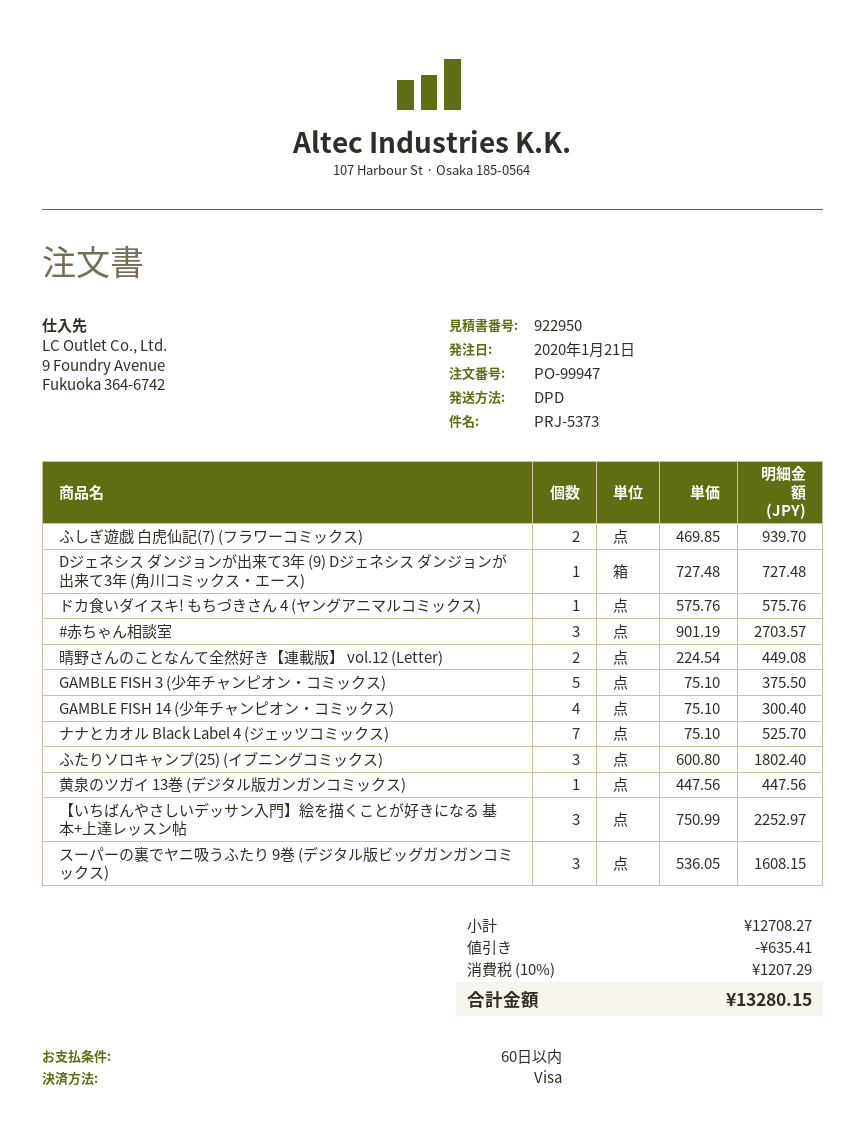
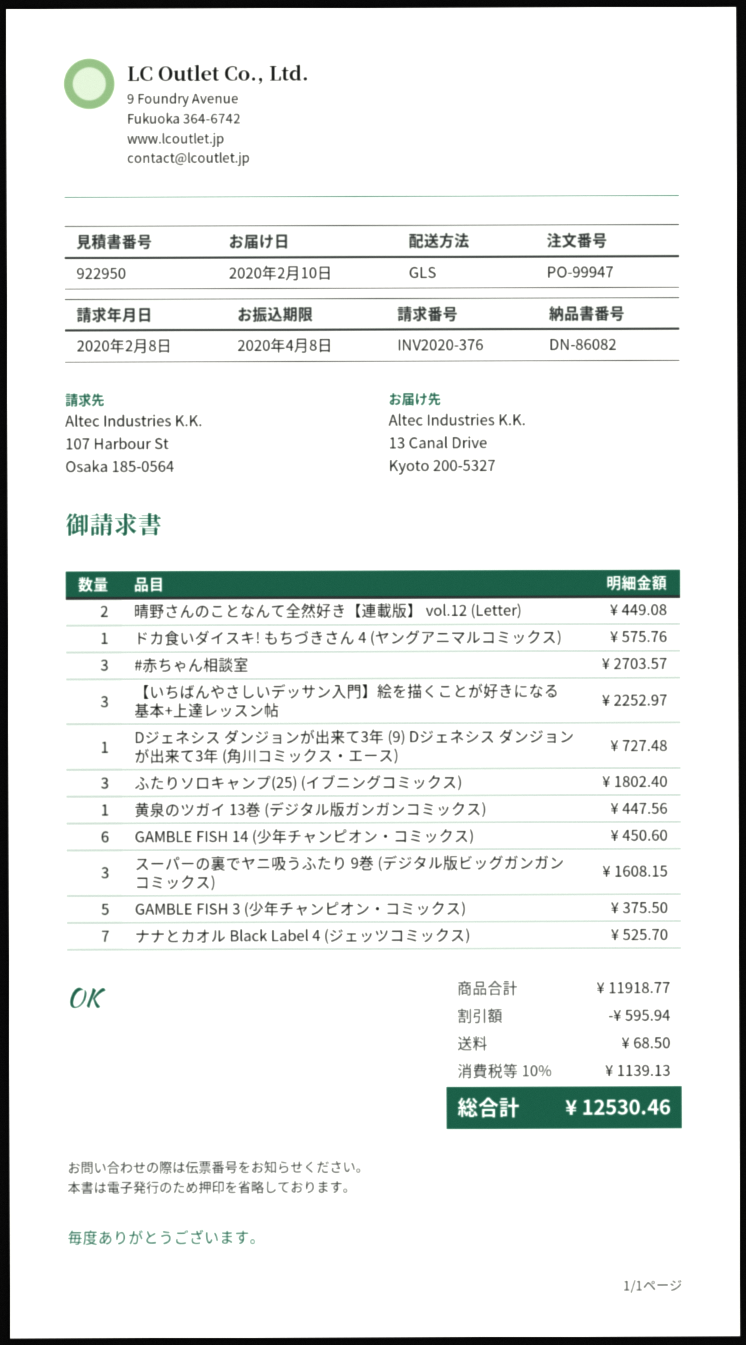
shipping method: DPD -> GLS
ふしぎ遊戯 白虎仙記(7) (フラワーコミックス): 2 for 939.70 -> none
GAMBLE FISH 14 (少年チャンピオン・コミックス): 4 for 300.40 -> 6 for 450.60
subtotal: 12708.27 -> 11918.77
discount: 635.41 -> 595.94
shipping: none -> 68.50
tax: 10% = 1207.29 -> 10% = 1139.13
total: 13280.15 -> 12530.46

